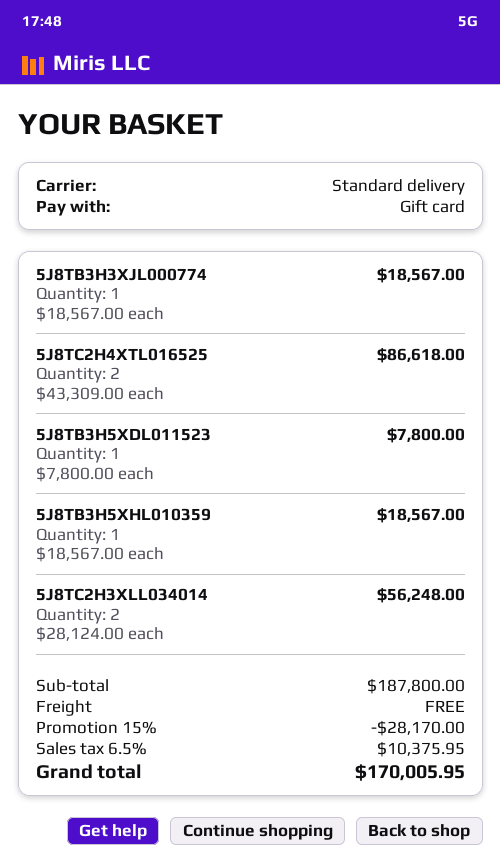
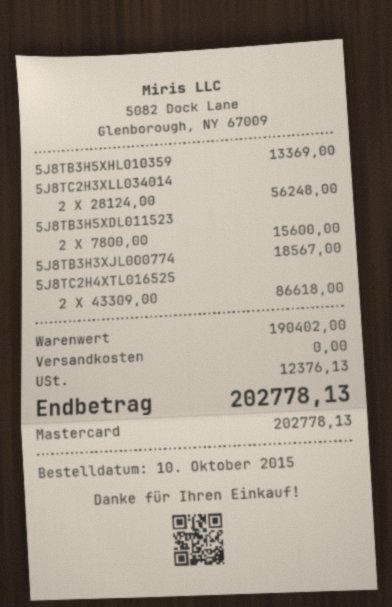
payment method: gift card -> Mastercard
5J8TB3H5XDL011523: 1 x 7800.00 = 7800.00 -> 2 x 7800.00 = 15600.00
5J8TB3H5XHL010359: 1 x 18567.00 = 18567.00 -> 1 x 13369.00 = 13369.00
subtotal: 187800.00 -> 190402.00
discount: 15% = 28170.00 -> none
tax: 10375.95 -> 12376.13
total: 170005.95 -> 202778.13

